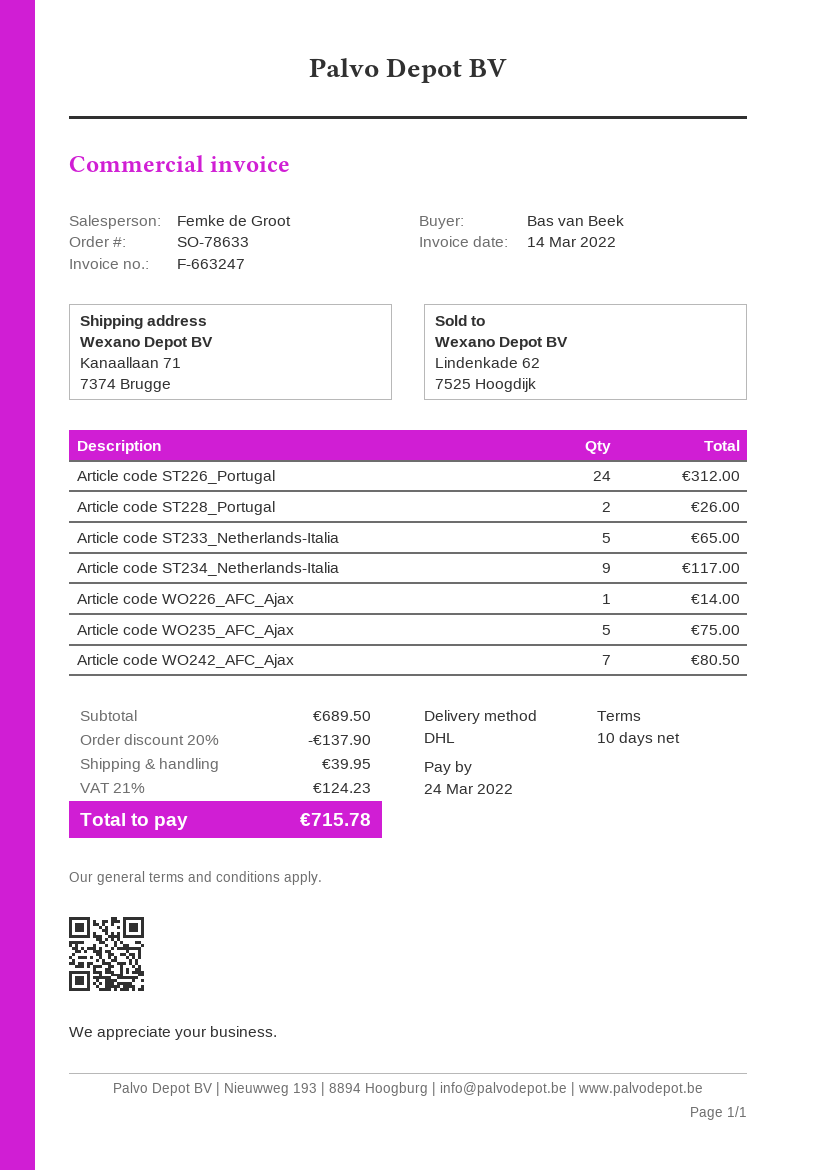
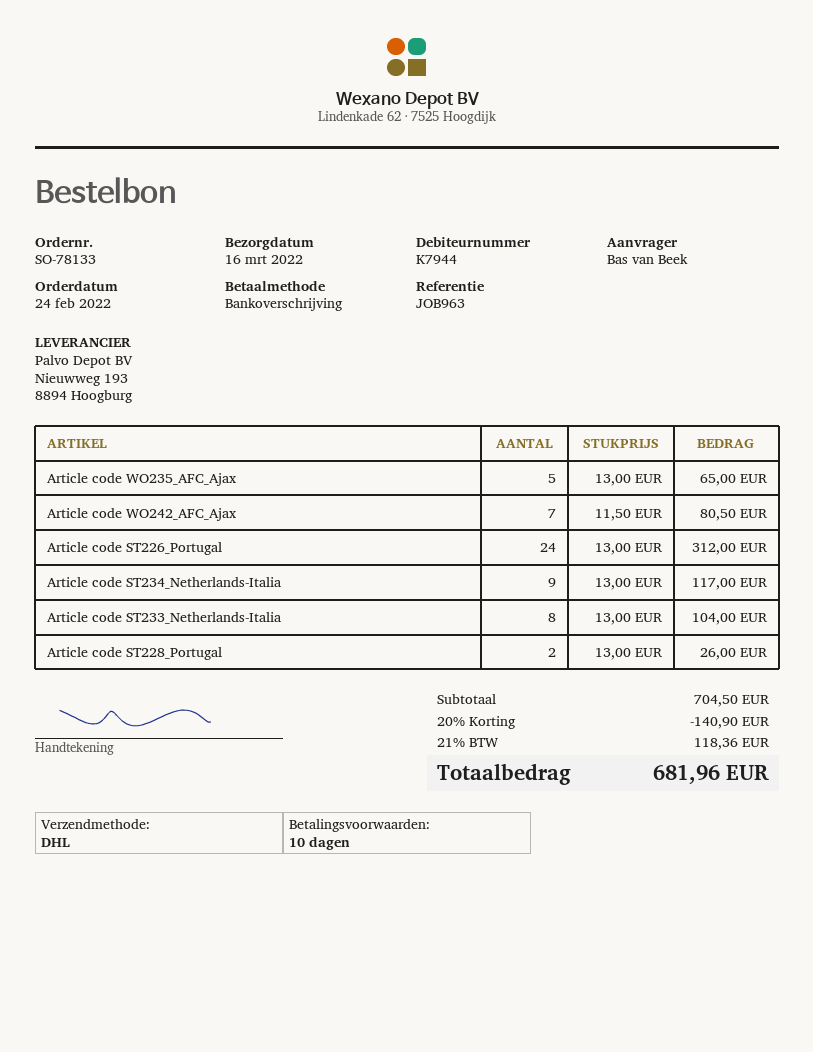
order number: SO-78633 -> SO-78133
Article code ST233_Netherlands-Italia: 5 for 65.00 -> 8 for 104.00
Article code WO226_AFC_Ajax: 1 for 14.00 -> none
Article code WO235_AFC_Ajax: 5 for 75.00 -> 5 for 65.00
subtotal: 689.50 -> 704.50
discount: 20% = 137.90 -> 20% = 140.90
shipping: 39.95 -> none
tax: 21% = 124.23 -> 21% = 118.36
total: 715.78 -> 681.96

